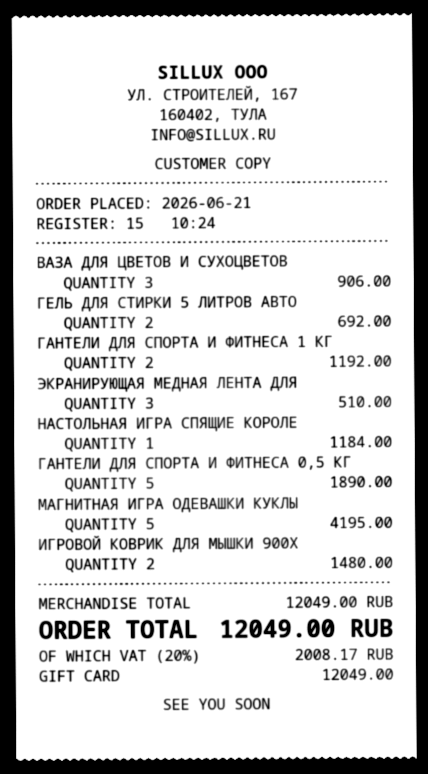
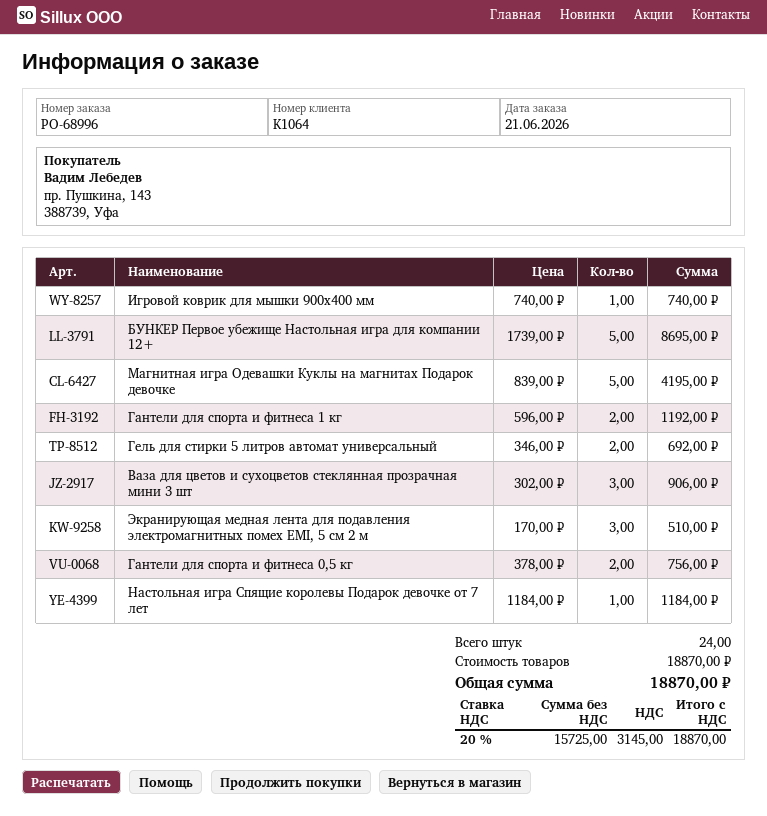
ГАНТЕЛИ ДЛЯ СПОРТА И ФИТНЕСА 0,5 КГ: 5 for 1890.00 -> 2 for 756.00
ИГРОВОЙ КОВРИК ДЛЯ МЫШКИ 900Х: 2 for 1480.00 -> 1 for 740.00
БУНКЕР Первое убежище Настольная игра для компании 12+: none -> 5 for 8695.00
subtotal: 12049.00 -> 18870.00
tax: 20% = 2008.17 -> 20% = 3145.00
total: 12049.00 -> 18870.00

